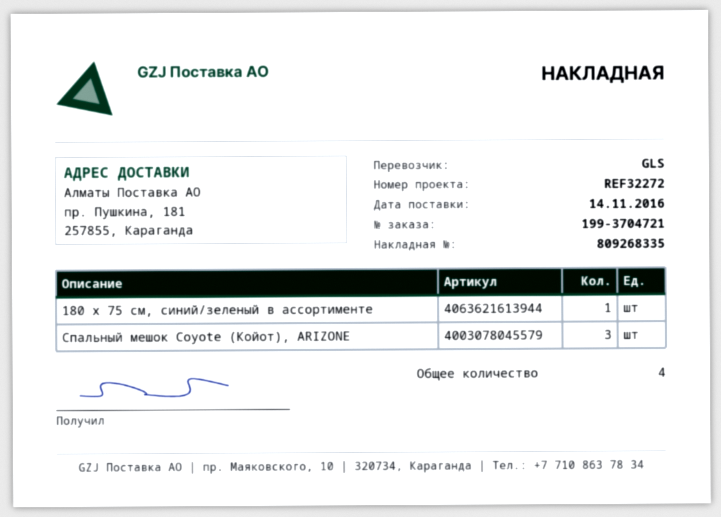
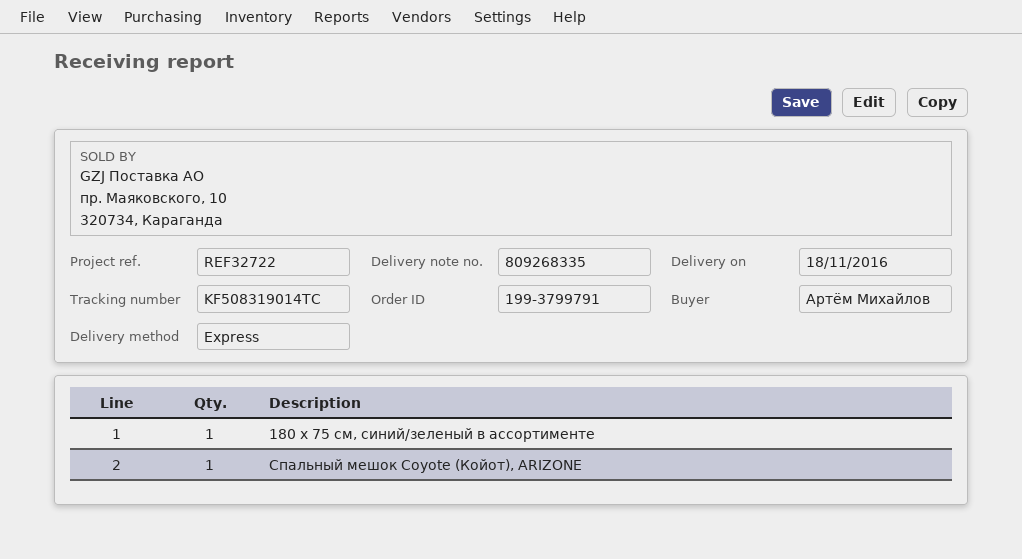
order number: 199-3704721 -> 199-3799791
delivery date: 2016-11-14 -> 2016-11-18
reference: REF32272 -> REF32722
shipping method: GLS -> express
Спальный мешок Coyote (Койот), ARIZONE: 3 -> 1

